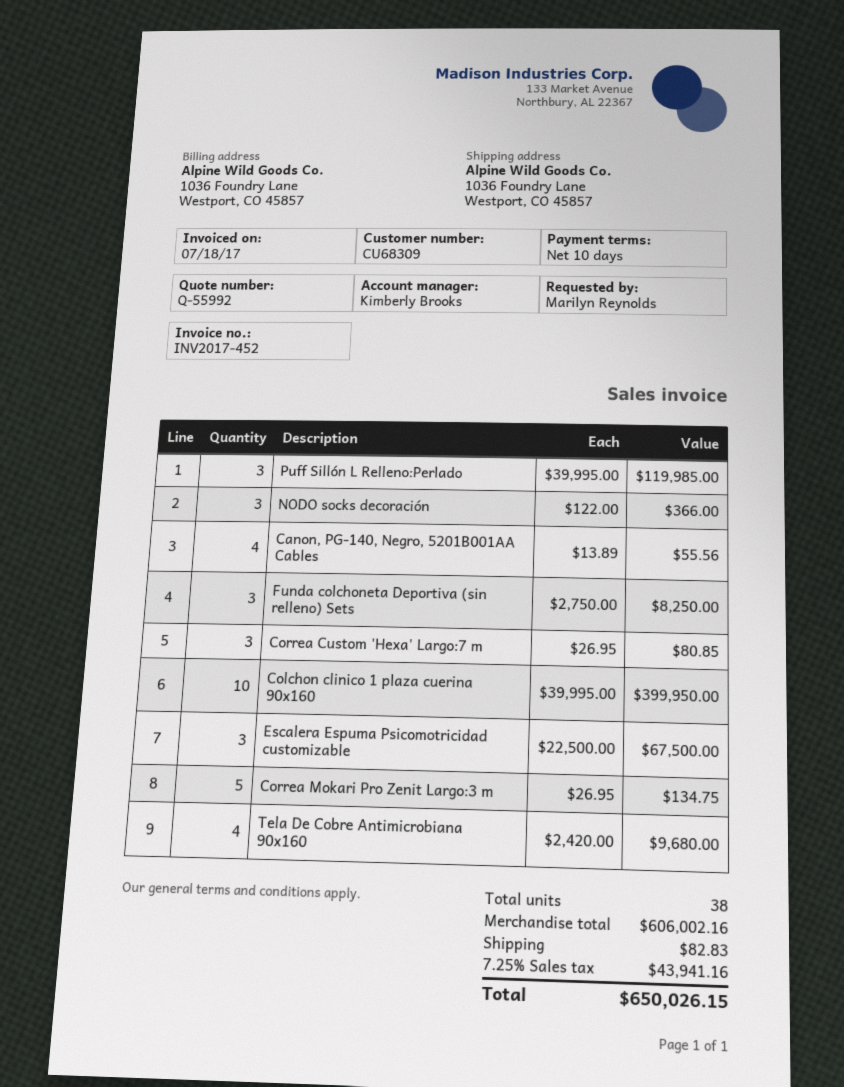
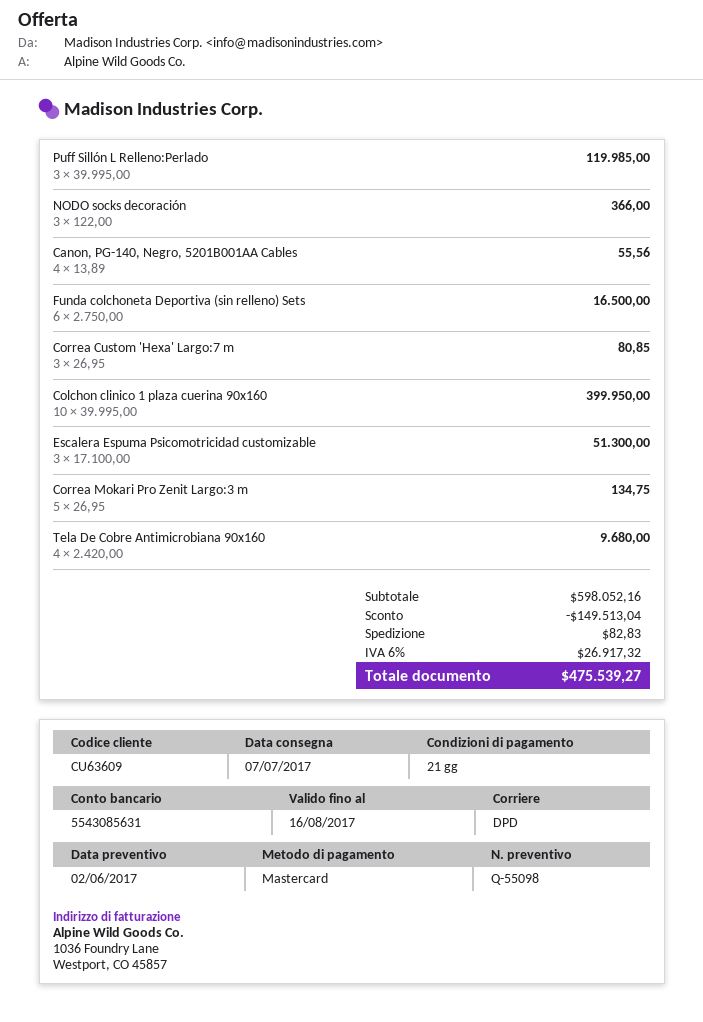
quote number: Q-55992 -> Q-55098
payment terms: 10 days -> 21 days
customer number: CU68309 -> CU63609
Funda colchoneta Deportiva (sin relleno) Sets: 3 x 2750.00 = 8250.00 -> 6 x 2750.00 = 16500.00
Escalera Espuma Psicomotricidad customizable: 3 x 22500.00 = 67500.00 -> 3 x 17100.00 = 51300.00
subtotal: 606002.16 -> 598052.16
discount: none -> 149513.04
tax: 7.25% = 43941.16 -> 6% = 26917.32
total: 650026.15 -> 475539.27

